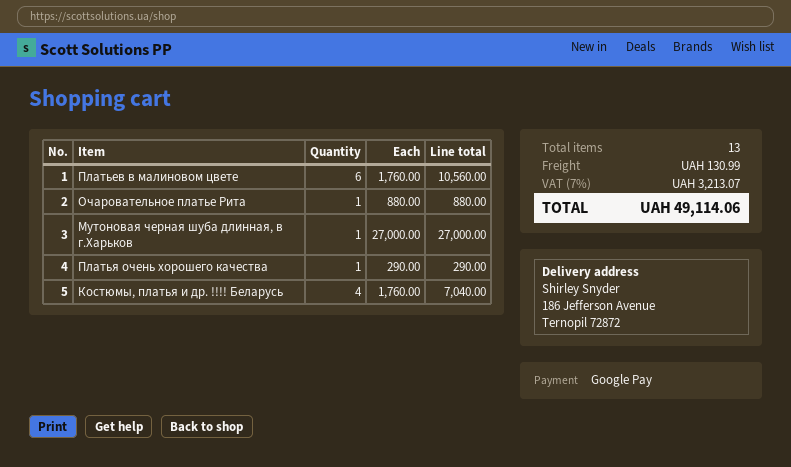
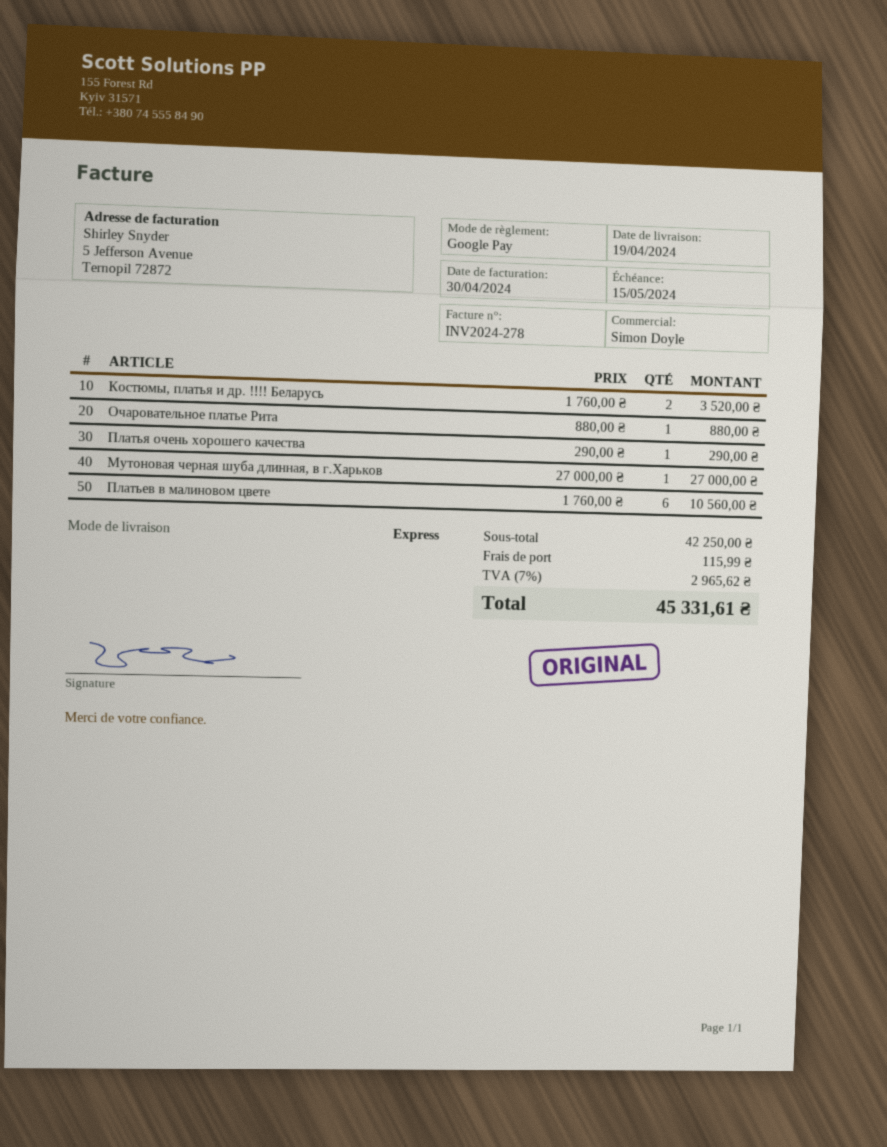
Костюмы, платья и др. !!!! Беларусь: 4 x 1760.00 = 7040.00 -> 2 x 1760.00 = 3520.00
shipping: 130.99 -> 115.99
tax: 7% = 3213.07 -> 7% = 2965.62
total: 49114.06 -> 45331.61

